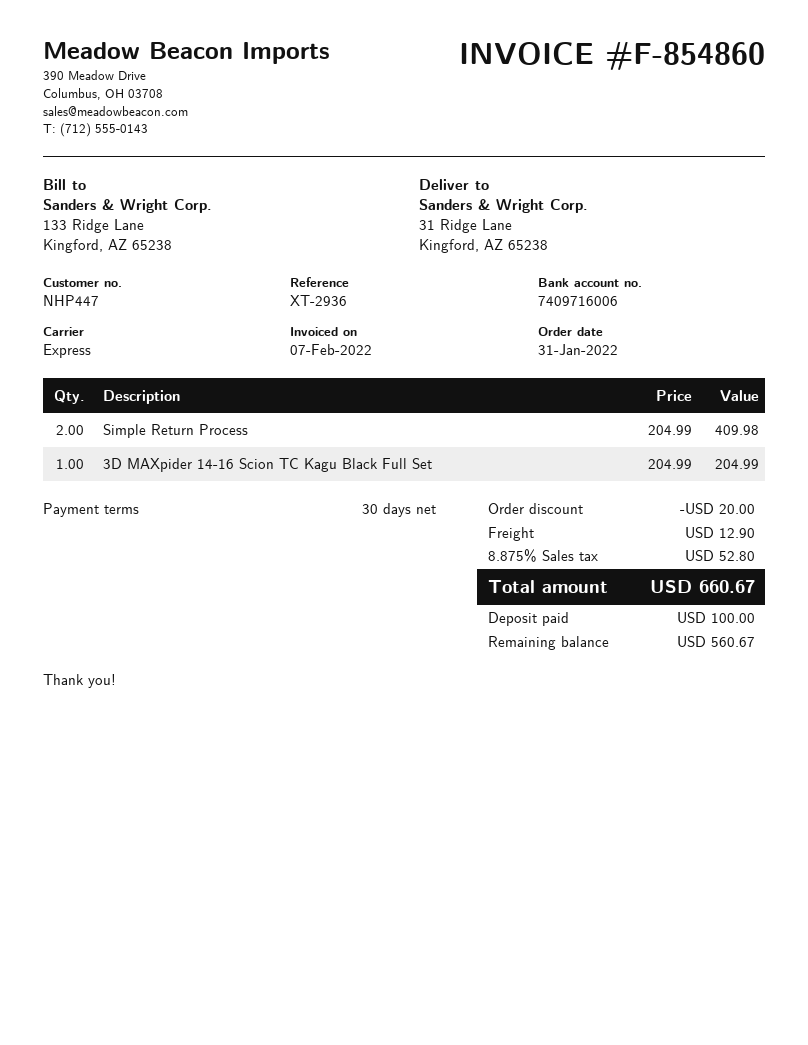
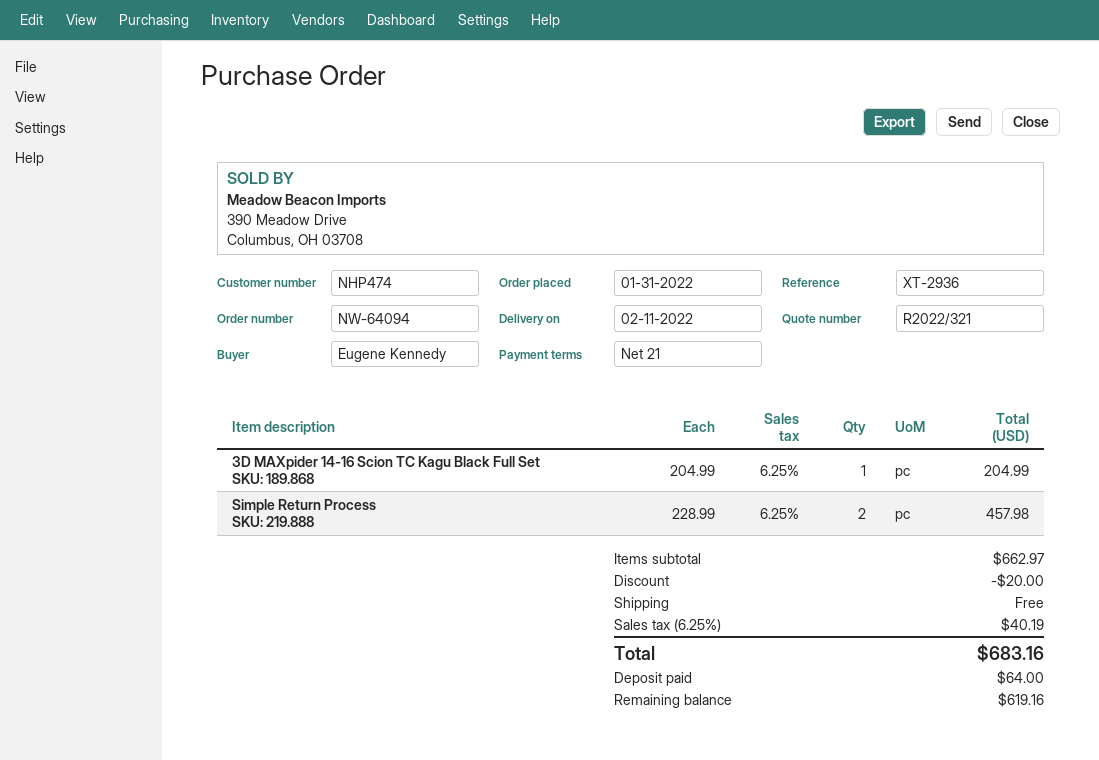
payment terms: 30 days -> 21 days
customer number: NHP447 -> NHP474
Simple Return Process: 2 x 204.99 = 409.98 -> 2 x 228.99 = 457.98
shipping: 12.90 -> 0.00
tax: 8.875% = 52.80 -> 6.25% = 40.19
total: 660.67 -> 683.16
deposit: 100.00 -> 64.00
balance: 560.67 -> 619.16

